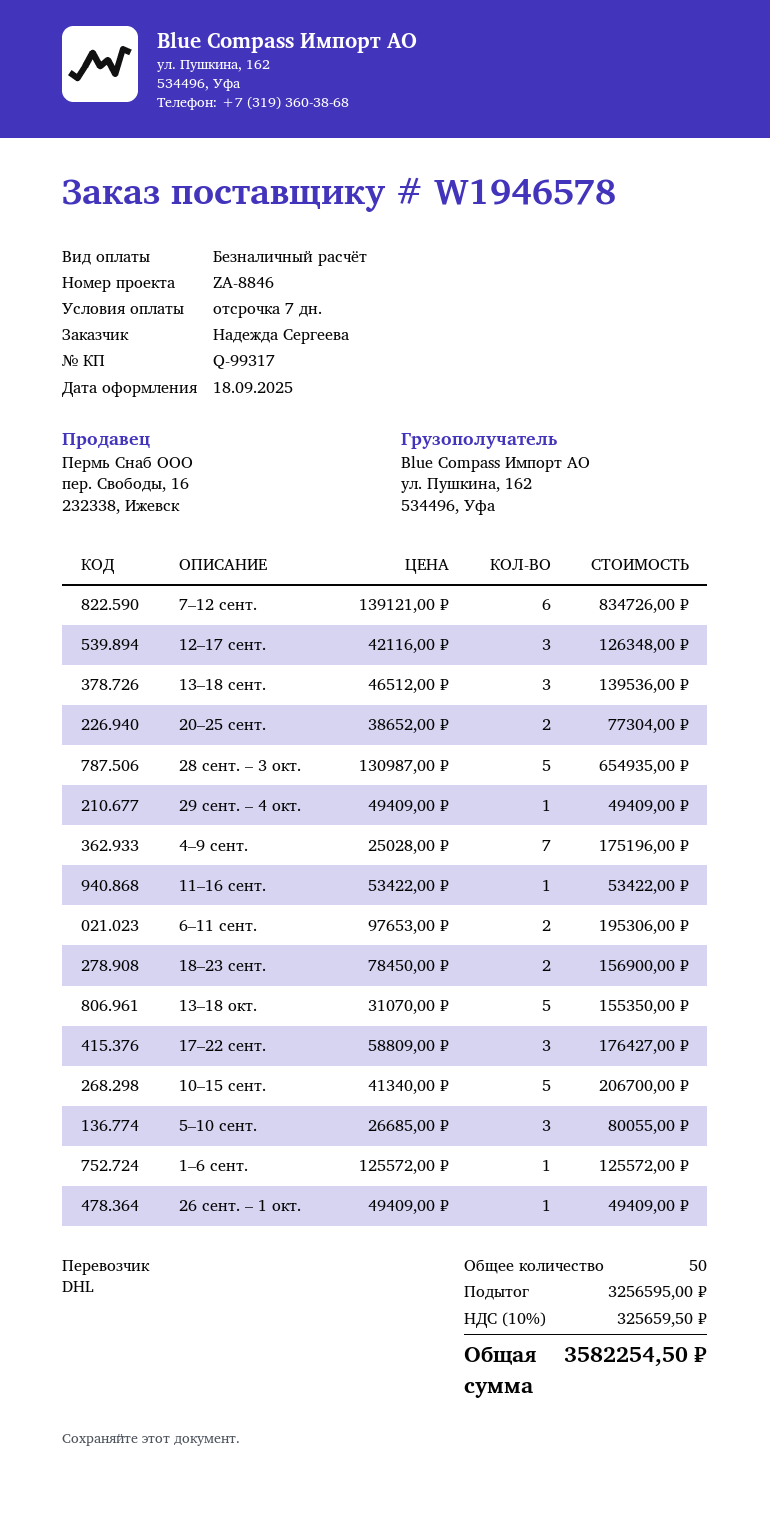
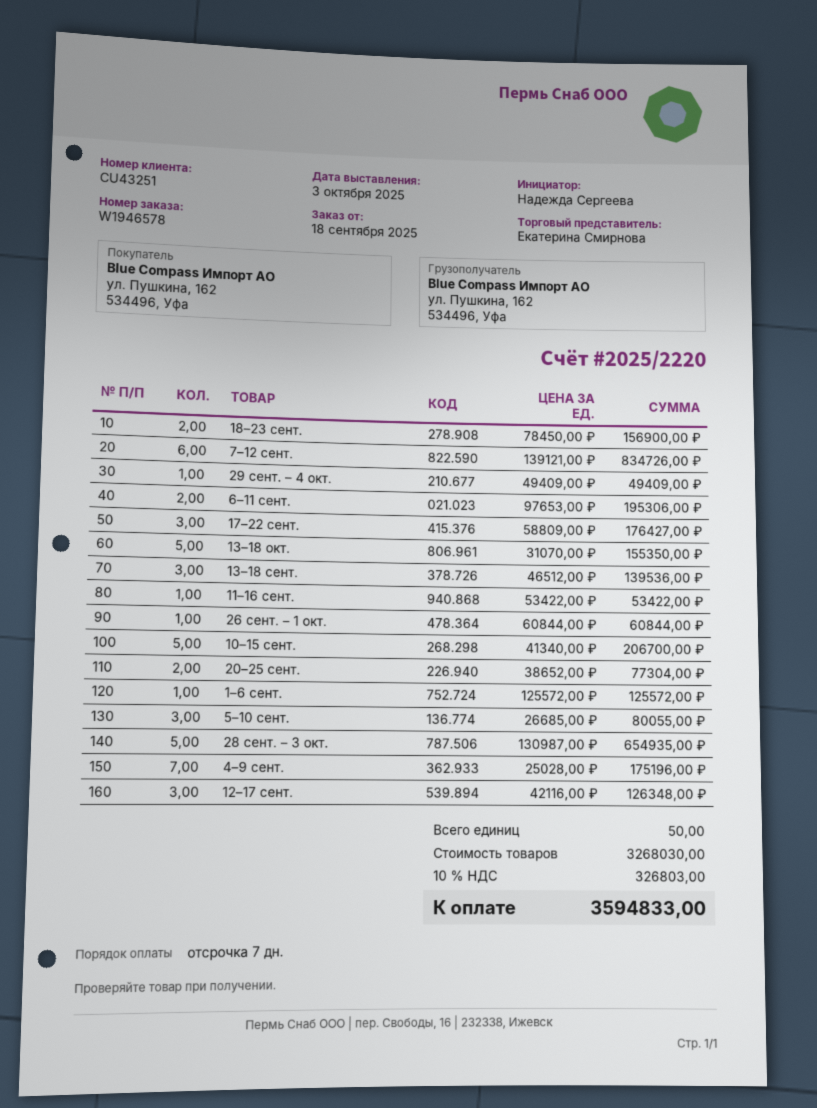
26 сент. – 1 окт.: 1 x 49409.00 = 49409.00 -> 1 x 60844.00 = 60844.00
subtotal: 3256595.00 -> 3268030.00
tax: 10% = 325659.50 -> 10% = 326803.00
total: 3582254.50 -> 3594833.00

